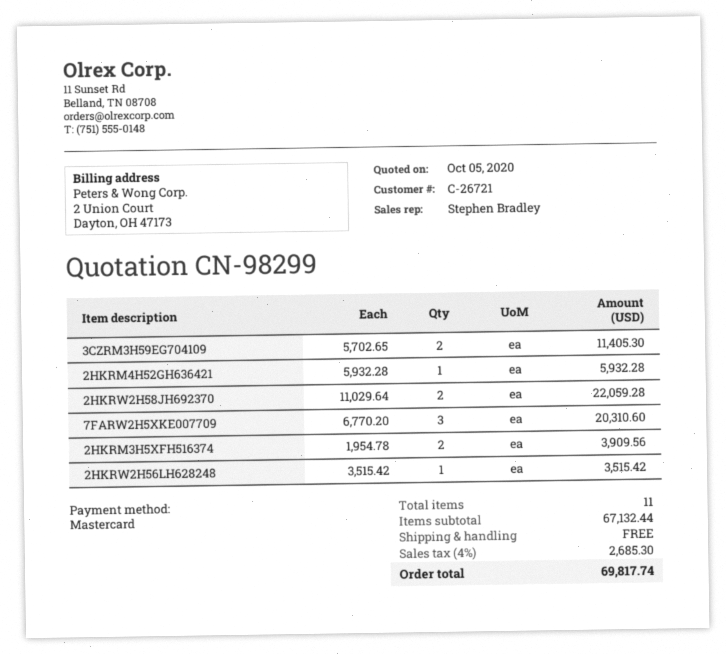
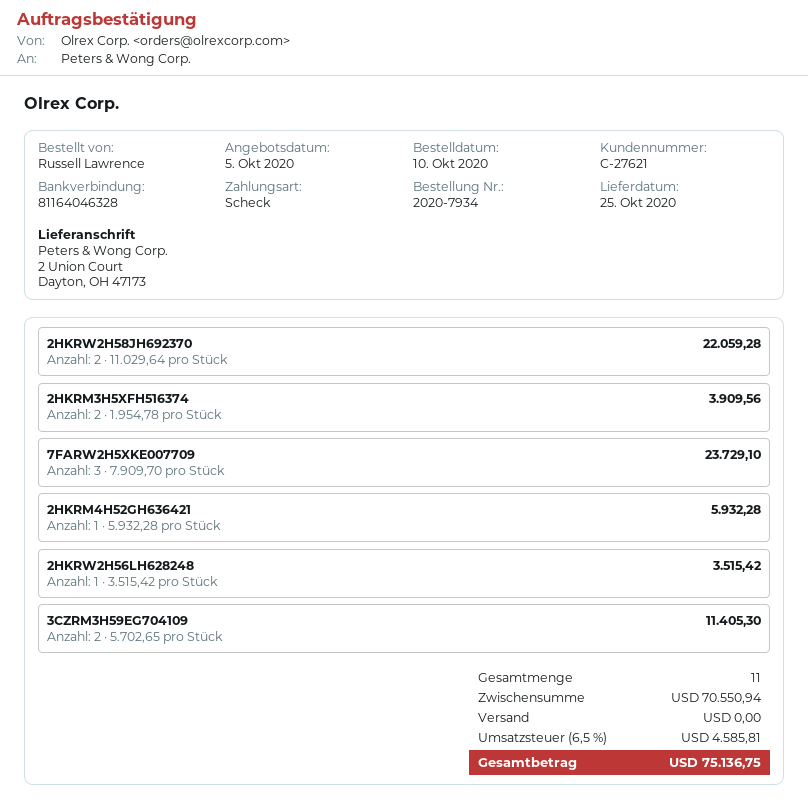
customer number: C-26721 -> C-27621
payment method: Mastercard -> cheque
7FARW2H5XKE007709: 3 x 6770.20 = 20310.60 -> 3 x 7909.70 = 23729.10
subtotal: 67132.44 -> 70550.94
tax: 4% = 2685.30 -> 6.5% = 4585.81
total: 69817.74 -> 75136.75

